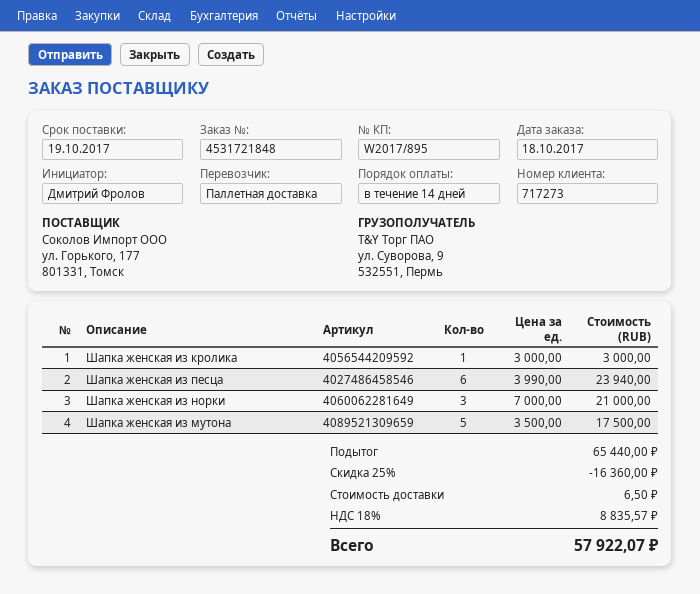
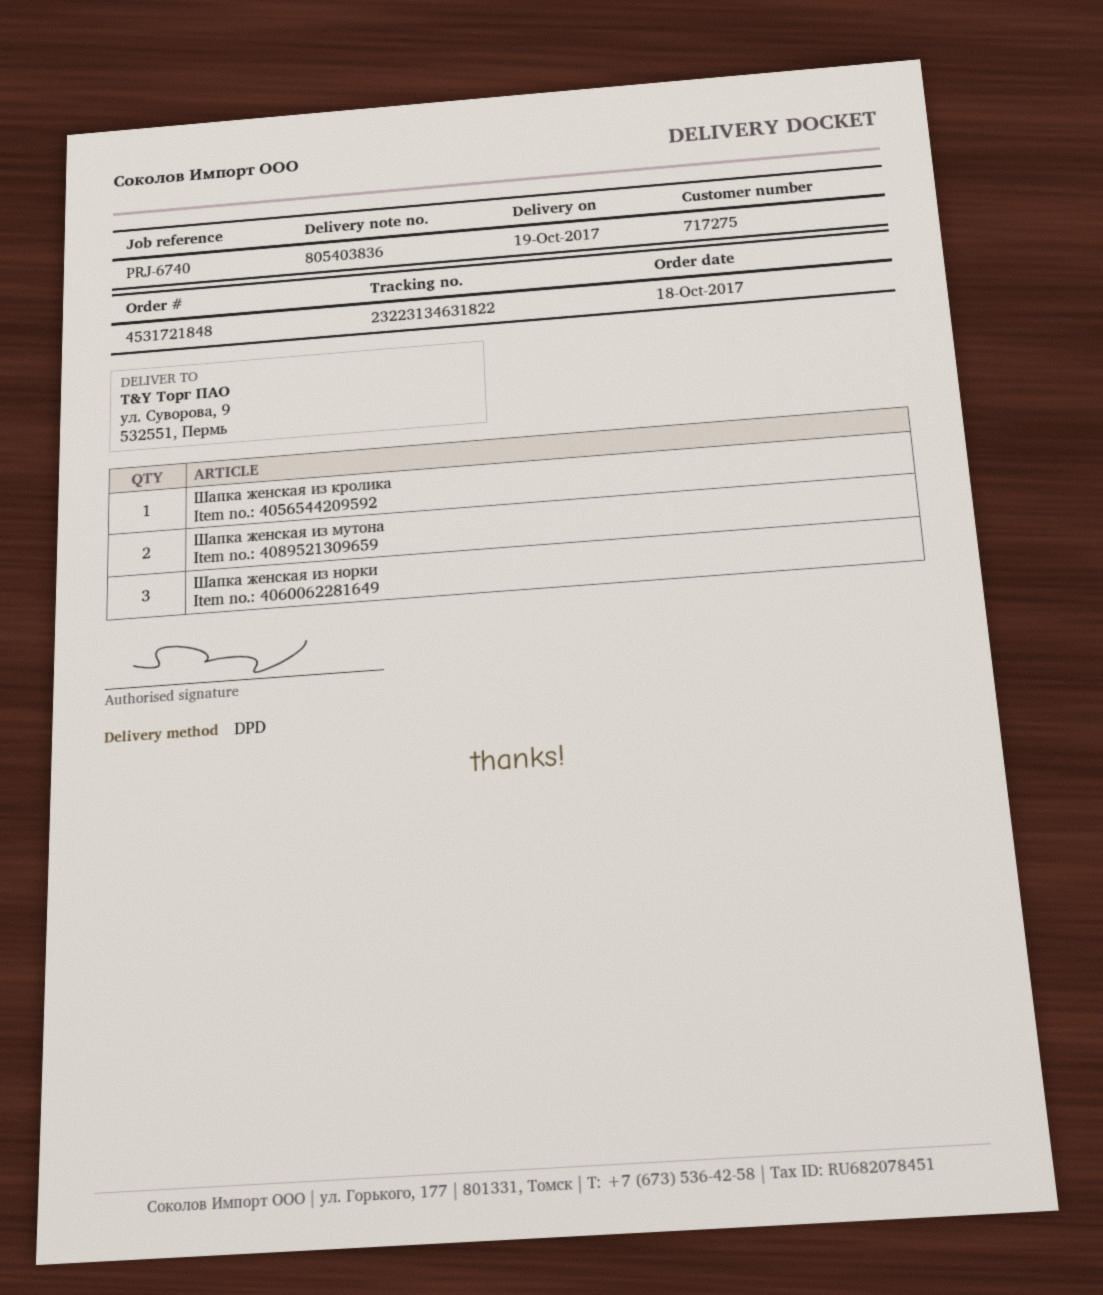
customer number: 717273 -> 717275
shipping method: pallet freight -> DPD
Шапка женская из песца: 6 -> none
Шапка женская из мутона: 5 -> 2

